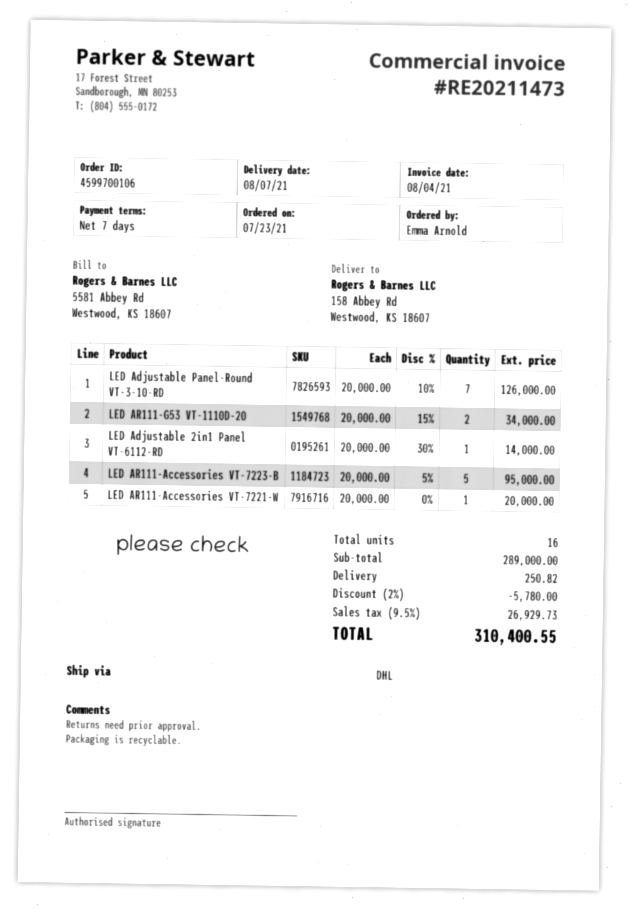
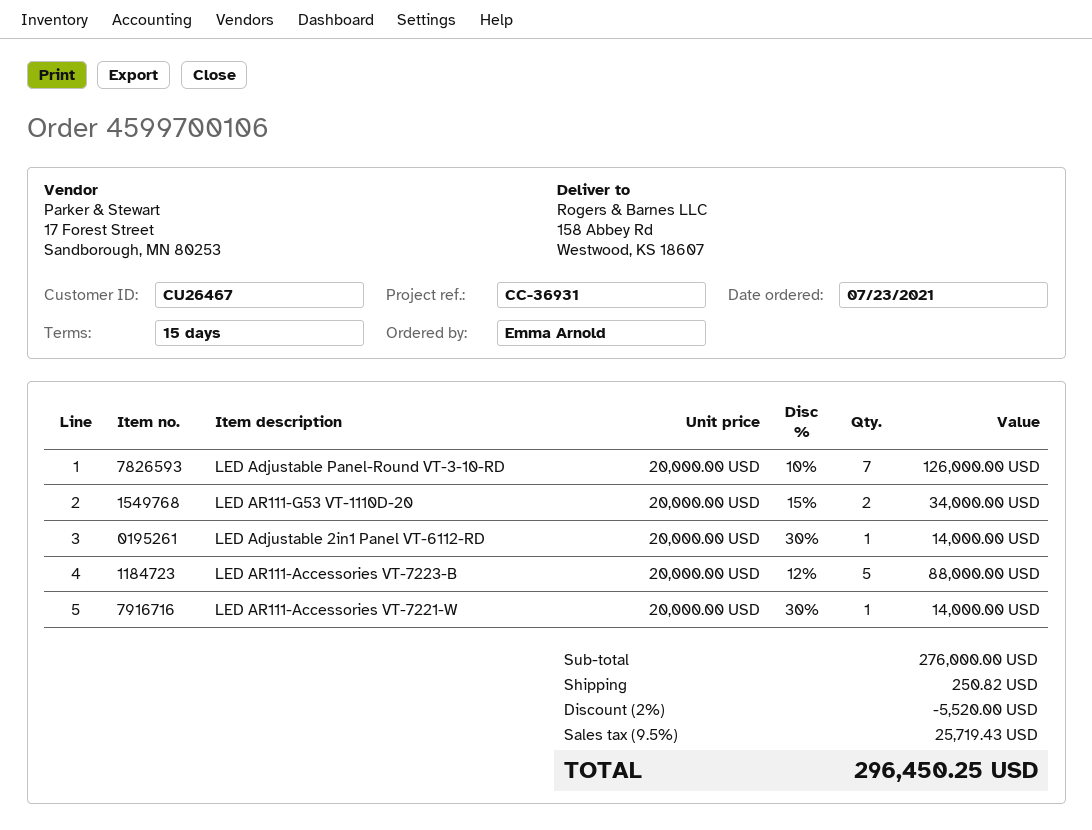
payment terms: 7 days -> 15 days
LED AR111-Accessories VT-7223-B: 5 x 20000.00 - 5% = 95000.00 -> 5 x 20000.00 - 12% = 88000.00
LED AR111-Accessories VT-7221-W: 1 x 20000.00 = 20000.00 -> 1 x 20000.00 - 30% = 14000.00
subtotal: 289000.00 -> 276000.00
discount: 2% = 5780.00 -> 2% = 5520.00
tax: 9.5% = 26929.73 -> 9.5% = 25719.43
total: 310400.55 -> 296450.25

